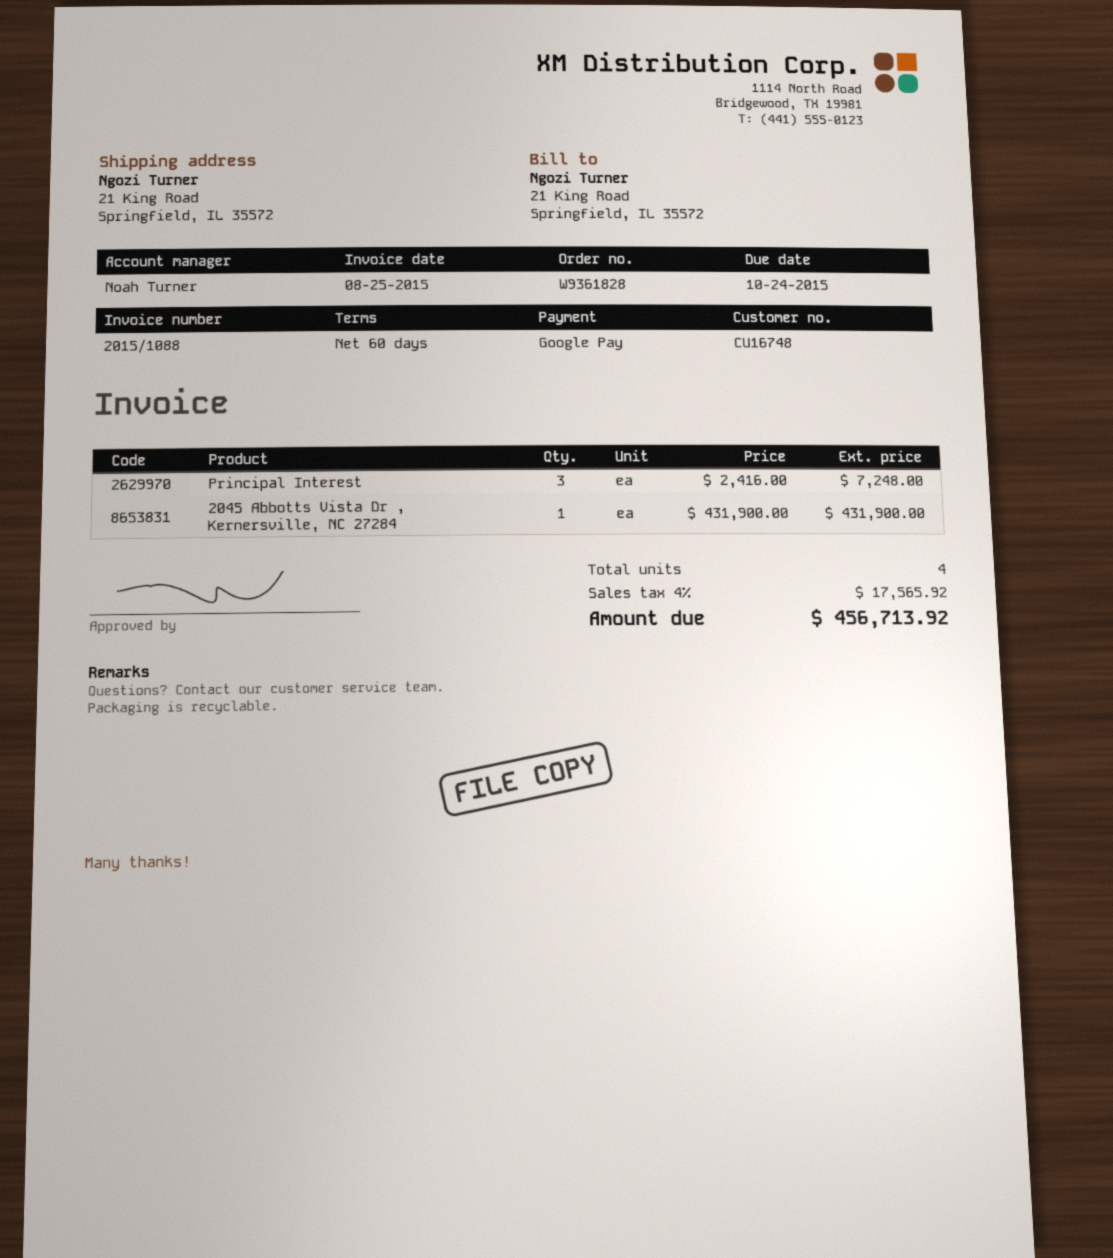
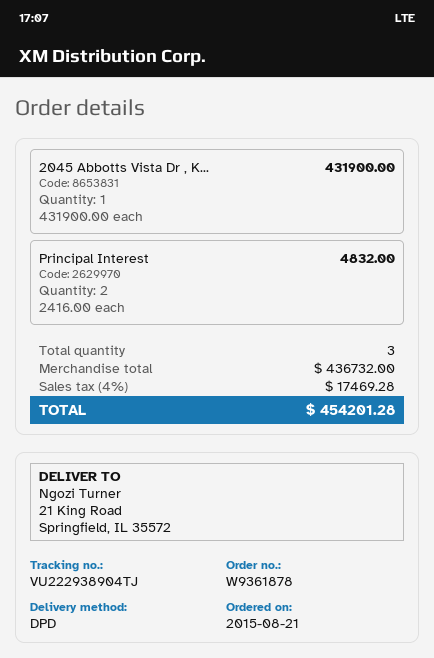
order number: W9361828 -> W9361878
Principal Interest: 3 x 2416.00 = 7248.00 -> 2 x 2416.00 = 4832.00
total quantity: 4 -> 3
tax: 4% = 17565.92 -> 4% = 17469.28
total: 456713.92 -> 454201.28

